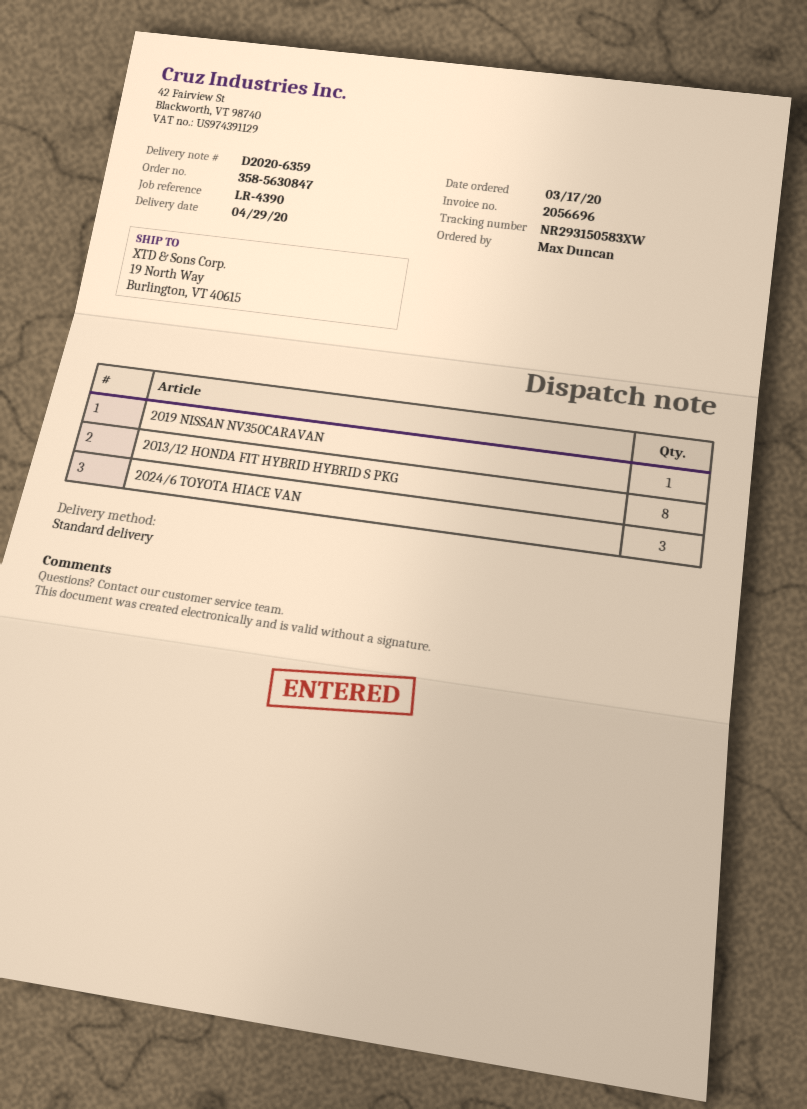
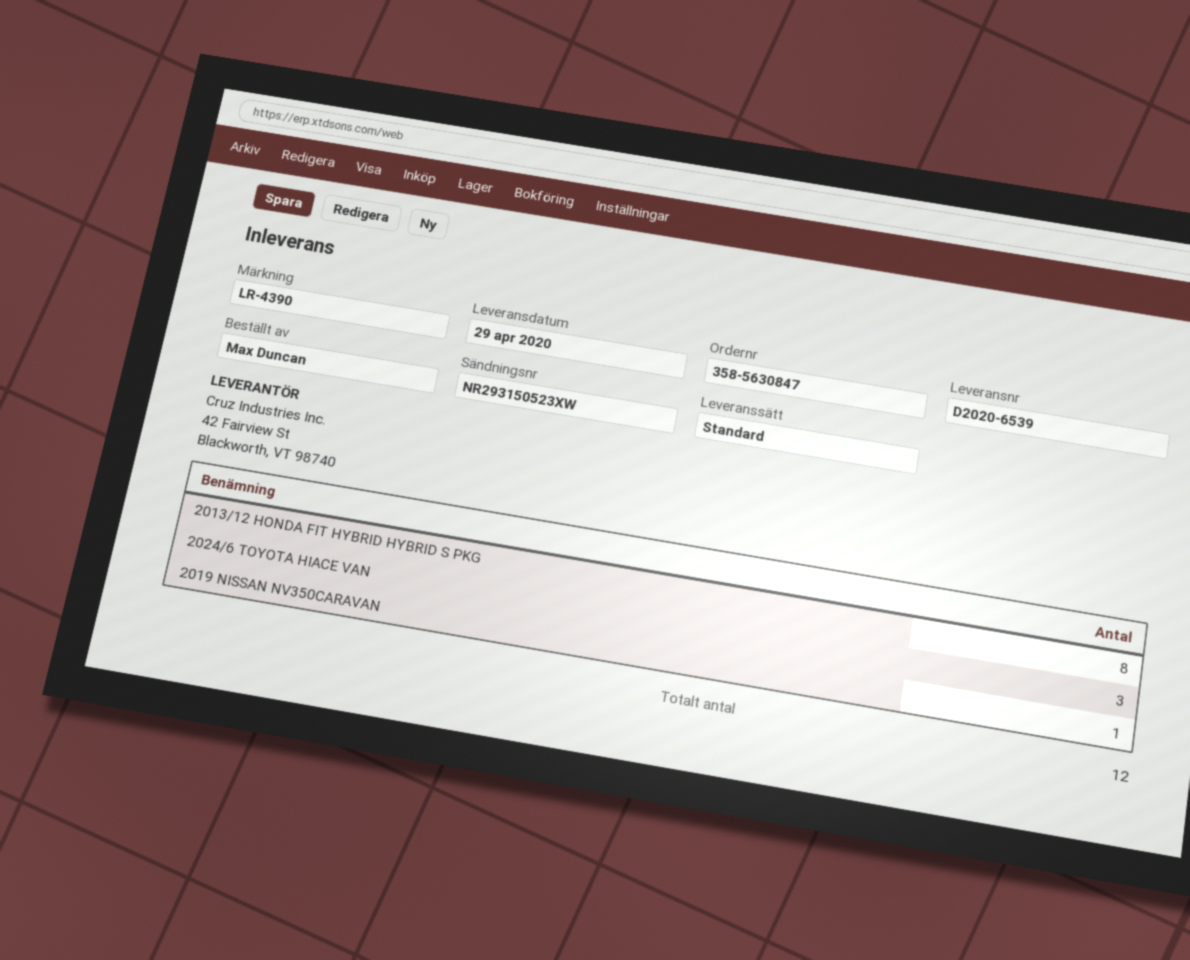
delivery note number: D2020-6359 -> D2020-6539
tracking number: NR293150583XW -> NR293150523XW

